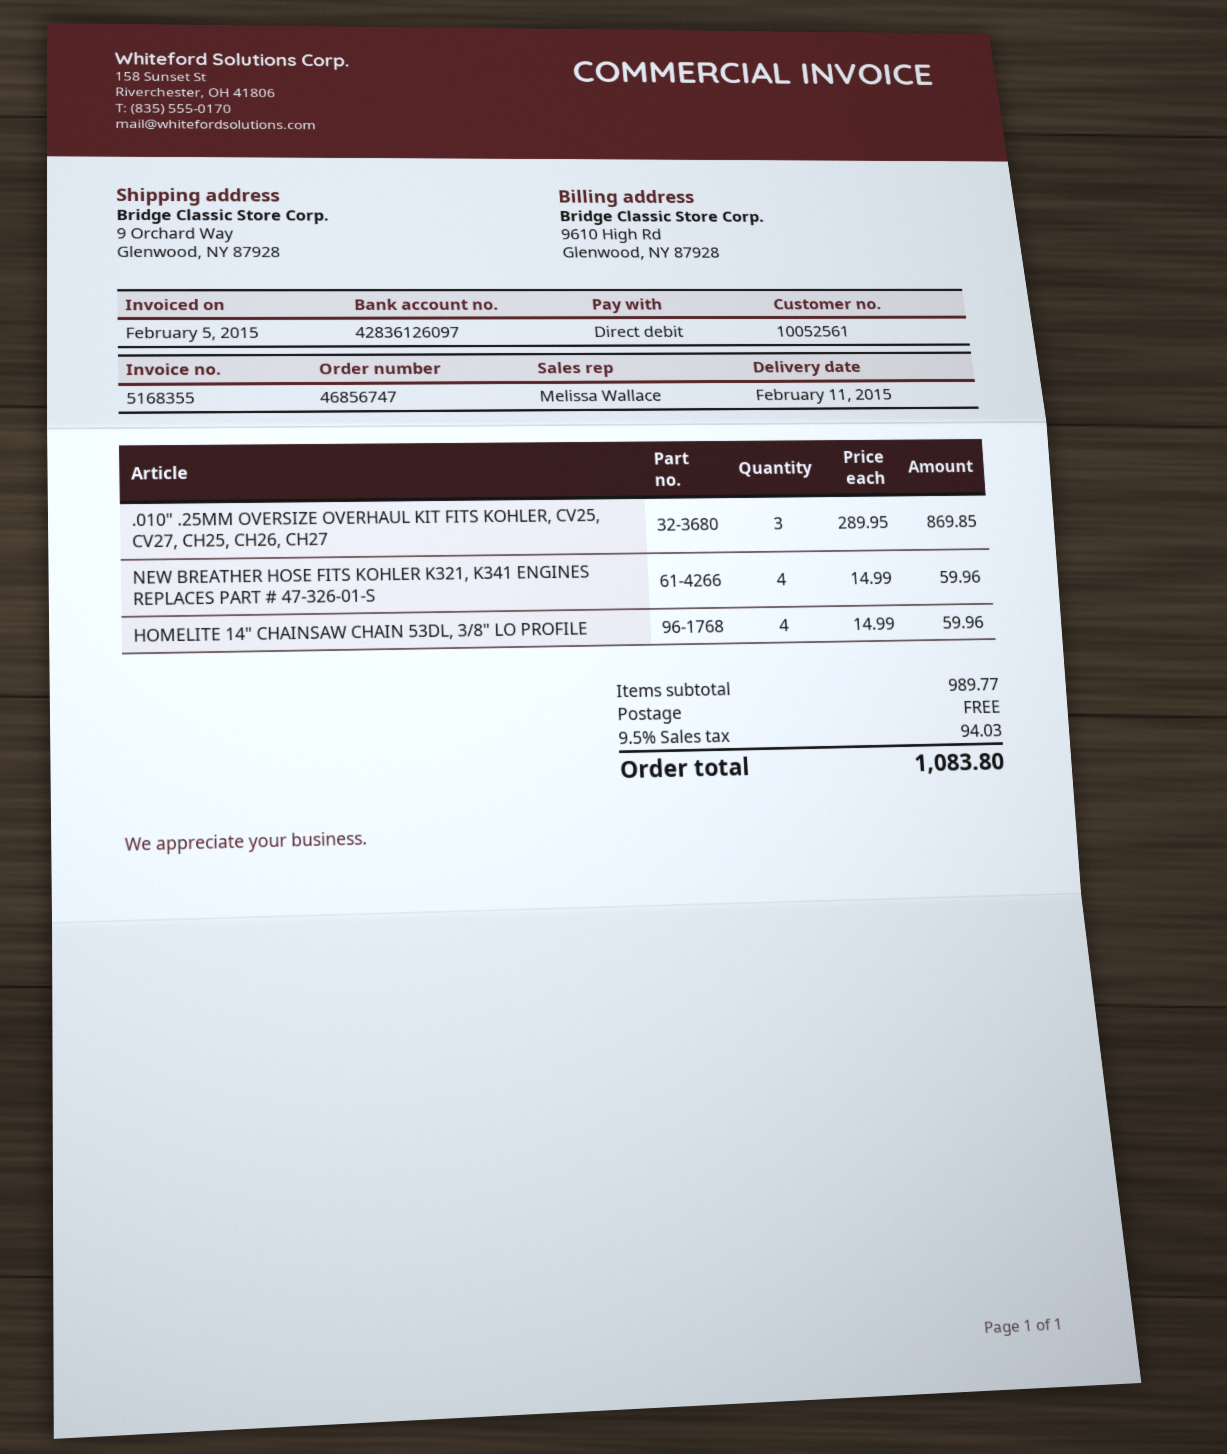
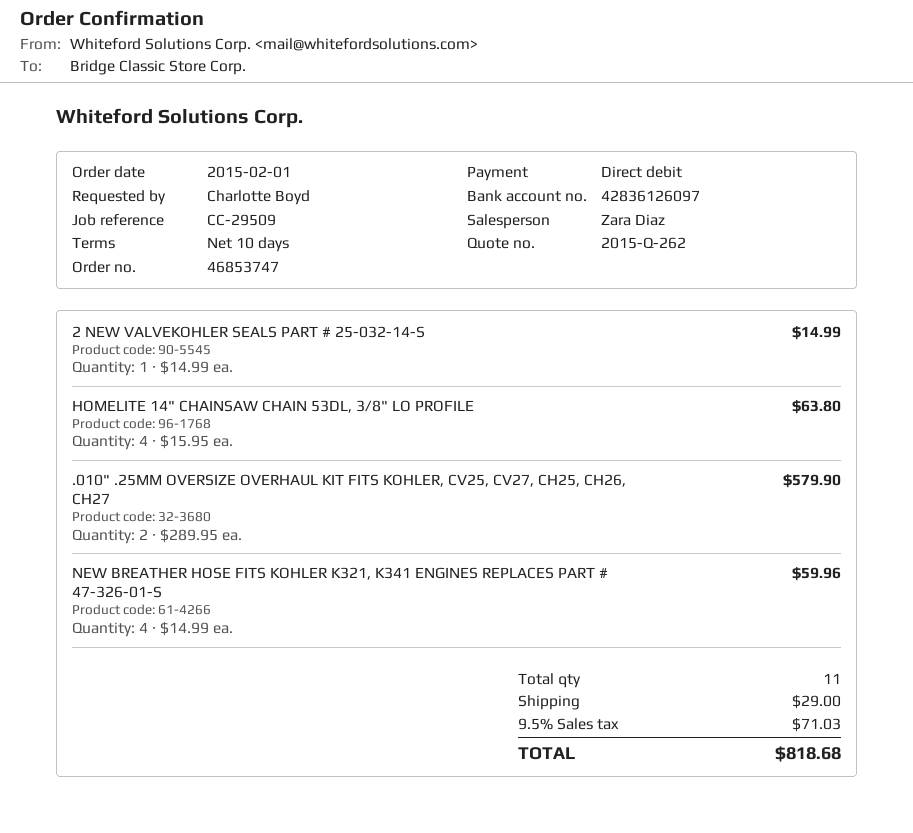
order number: 46856747 -> 46853747
sales rep: Melissa Wallace -> Zara Diaz
.010" .25MM OVERSIZE OVERHAUL KIT FITS KOHLER, CV25, CV27, CH25, CH26, CH27: 3 x 289.95 = 869.85 -> 2 x 289.95 = 579.90
HOMELITE 14" CHAINSAW CHAIN 53DL, 3/8" LO PROFILE: 4 x 14.99 = 59.96 -> 4 x 15.95 = 63.80
2 NEW VALVEKOHLER SEALS PART # 25-032-14-S: none -> 1 x 14.99 = 14.99
shipping: 0.00 -> 29.00
tax: 9.5% = 94.03 -> 9.5% = 71.03
total: 1083.80 -> 818.68

